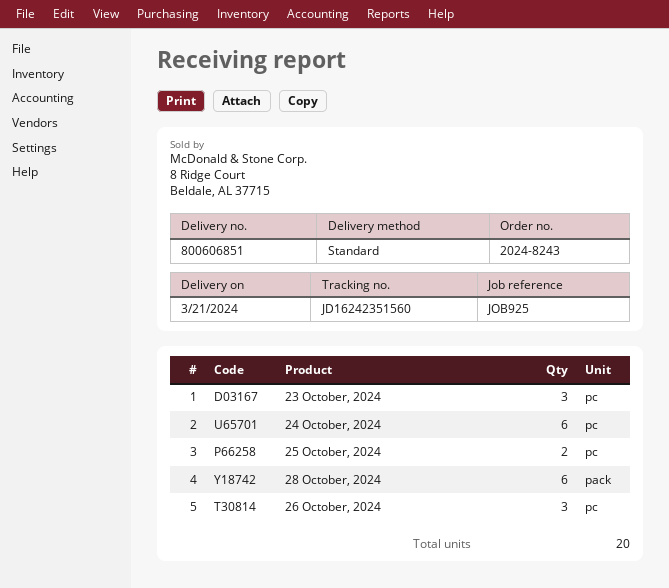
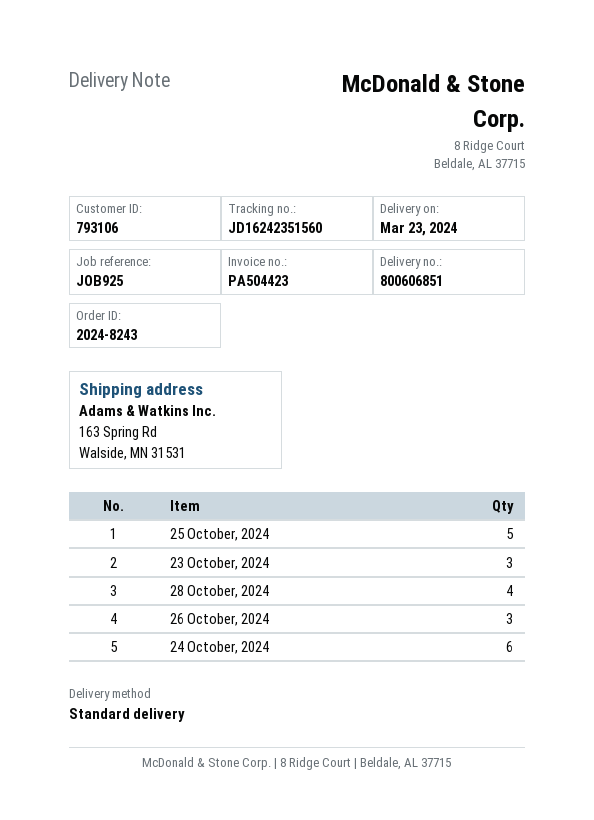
delivery date: 2024-03-21 -> 2024-03-23
25 October, 2024: 2 -> 5
28 October, 2024: 6 -> 4

